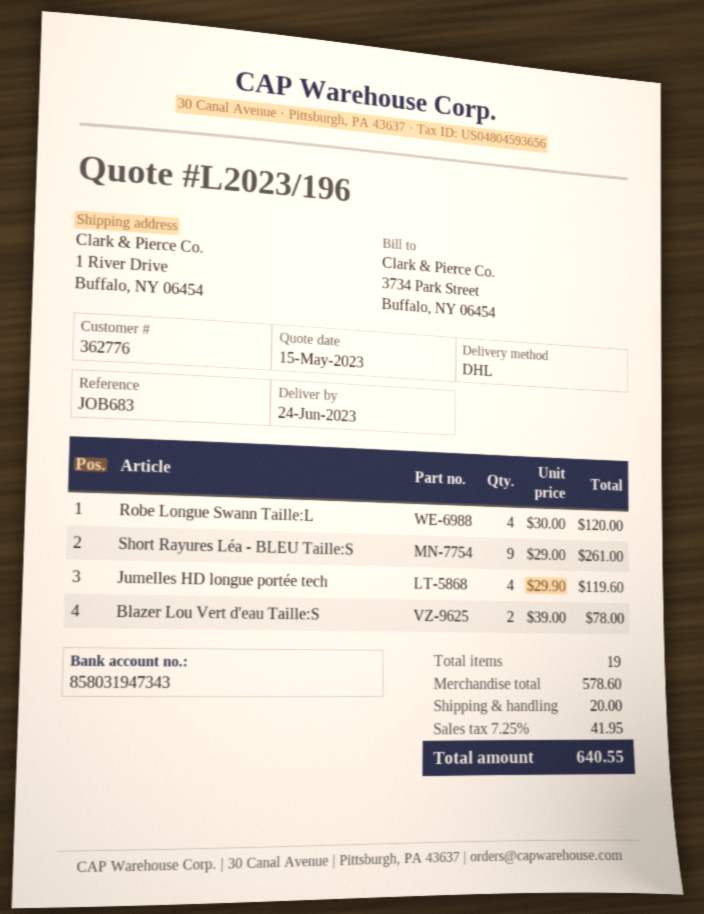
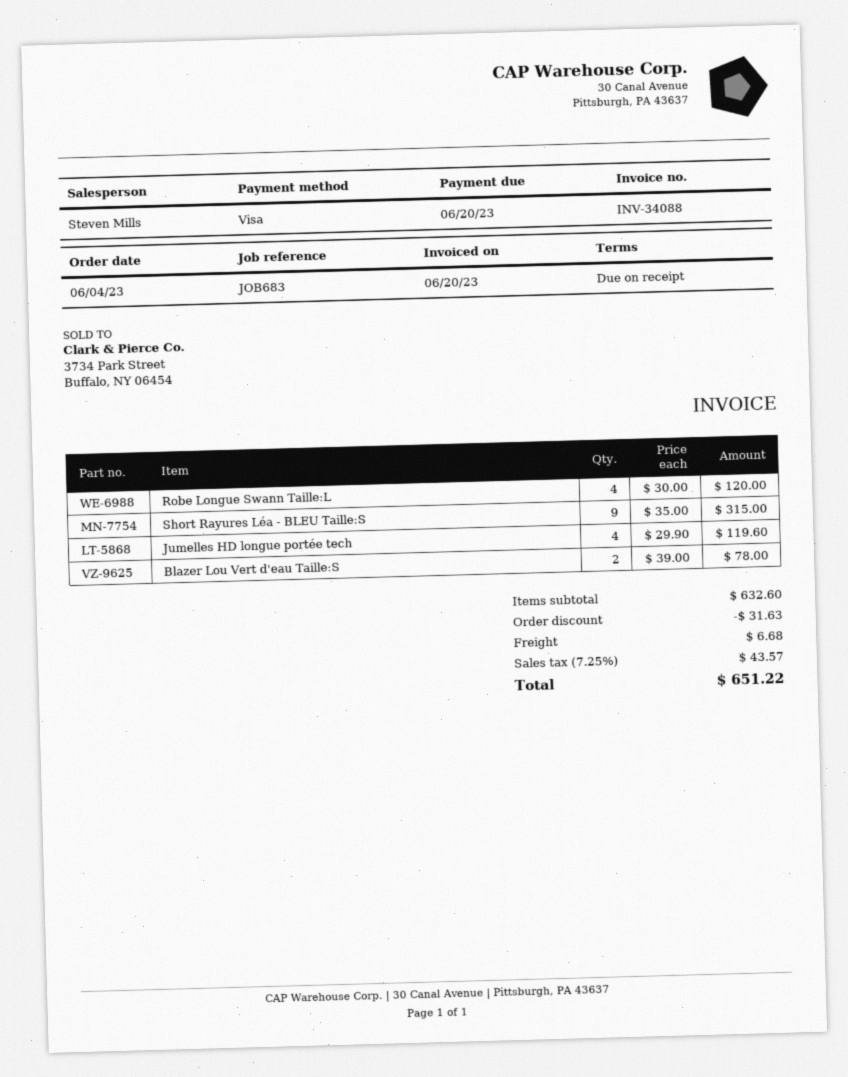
Short Rayures Léa - BLEU Taille:S: 9 x 29.00 = 261.00 -> 9 x 35.00 = 315.00
subtotal: 578.60 -> 632.60
discount: none -> 31.63
shipping: 20.00 -> 6.68
tax: 7.25% = 41.95 -> 7.25% = 43.57
total: 640.55 -> 651.22

